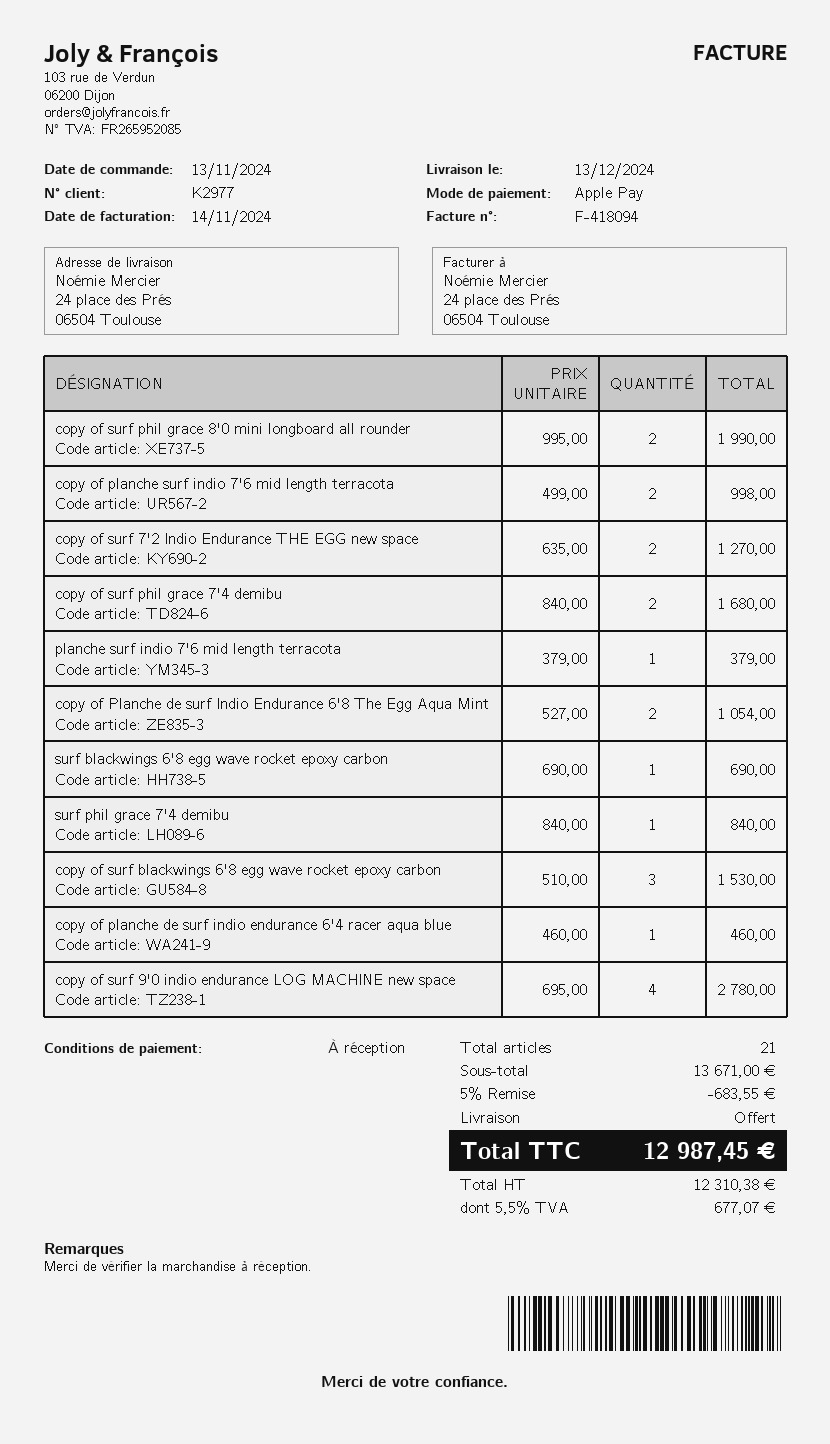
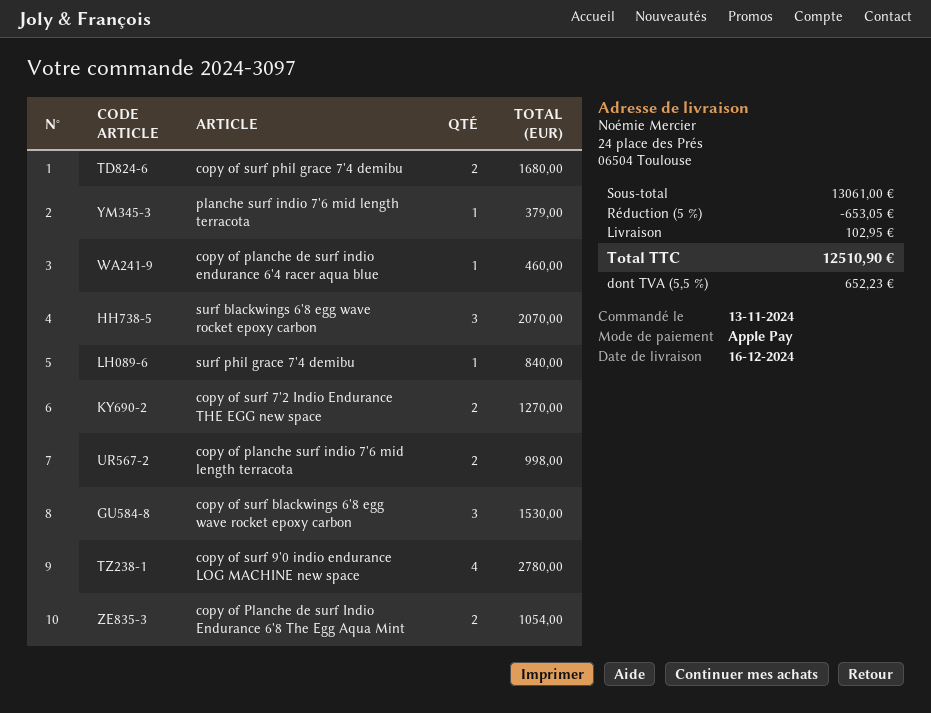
delivery date: 2024-12-13 -> 2024-12-16
copy of surf phil grace 8'0 mini longboard all rounder: 2 for 1990.00 -> none
surf blackwings 6'8 egg wave rocket epoxy carbon: 1 for 690.00 -> 3 for 2070.00
subtotal: 13671.00 -> 13061.00
discount: 5% = 683.55 -> 5% = 653.05
shipping: 0.00 -> 102.95
tax: 5.5% = 677.07 -> 5.5% = 652.23
total: 12987.45 -> 12510.90

